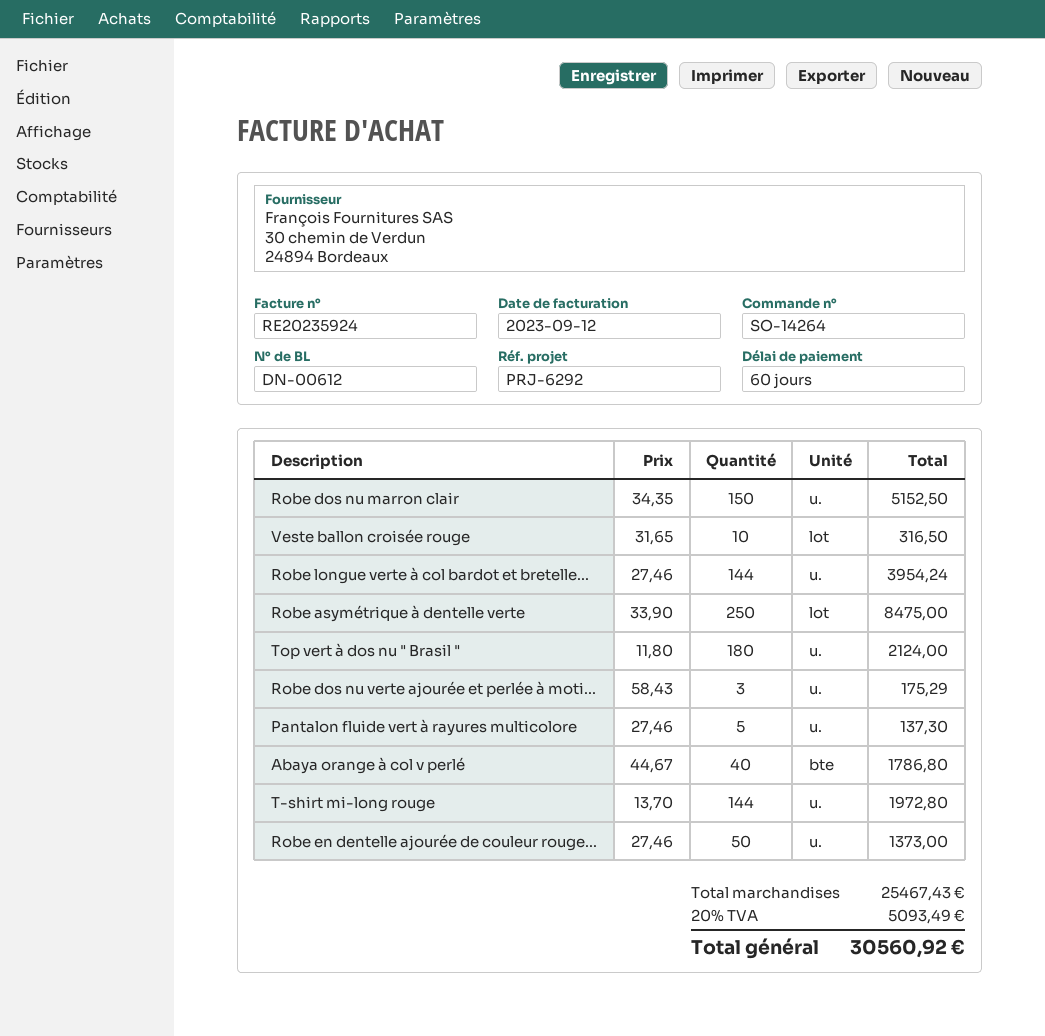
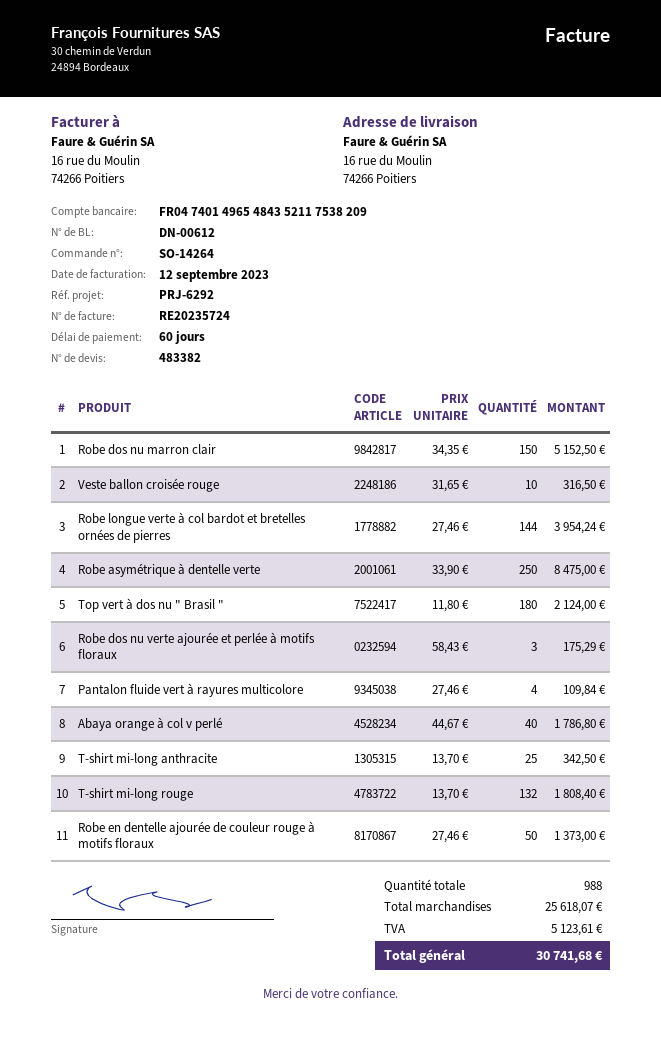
invoice number: RE20235924 -> RE20235724
Pantalon fluide vert à rayures multicolore: 5 x 27.46 = 137.30 -> 4 x 27.46 = 109.84
T-shirt mi-long rouge: 144 x 13.70 = 1972.80 -> 132 x 13.70 = 1808.40
T-shirt mi-long anthracite: none -> 25 x 13.70 = 342.50
subtotal: 25467.43 -> 25618.07
tax: 5093.49 -> 5123.61
total: 30560.92 -> 30741.68

